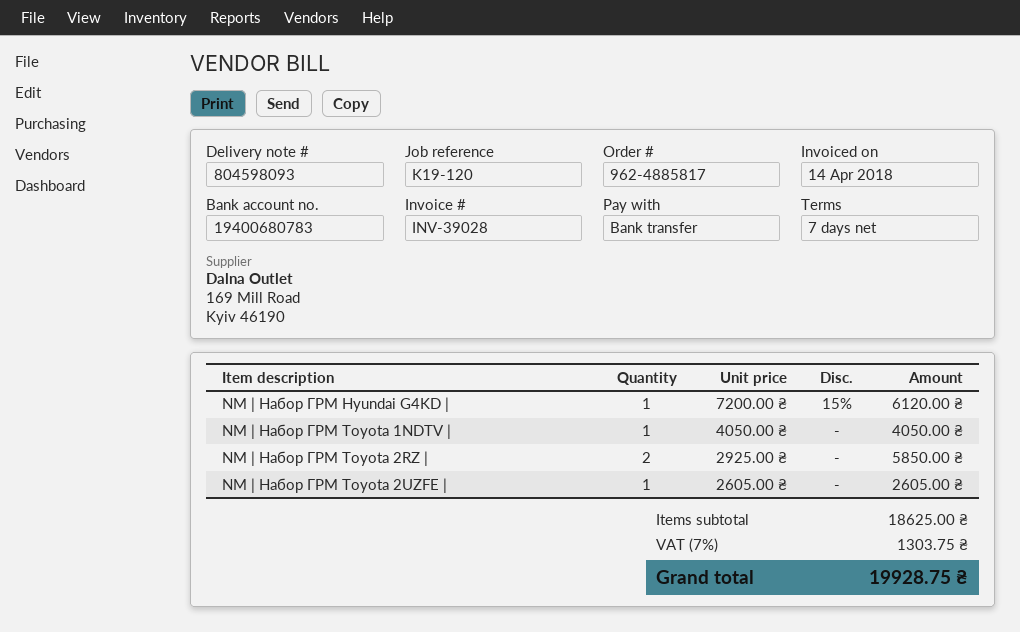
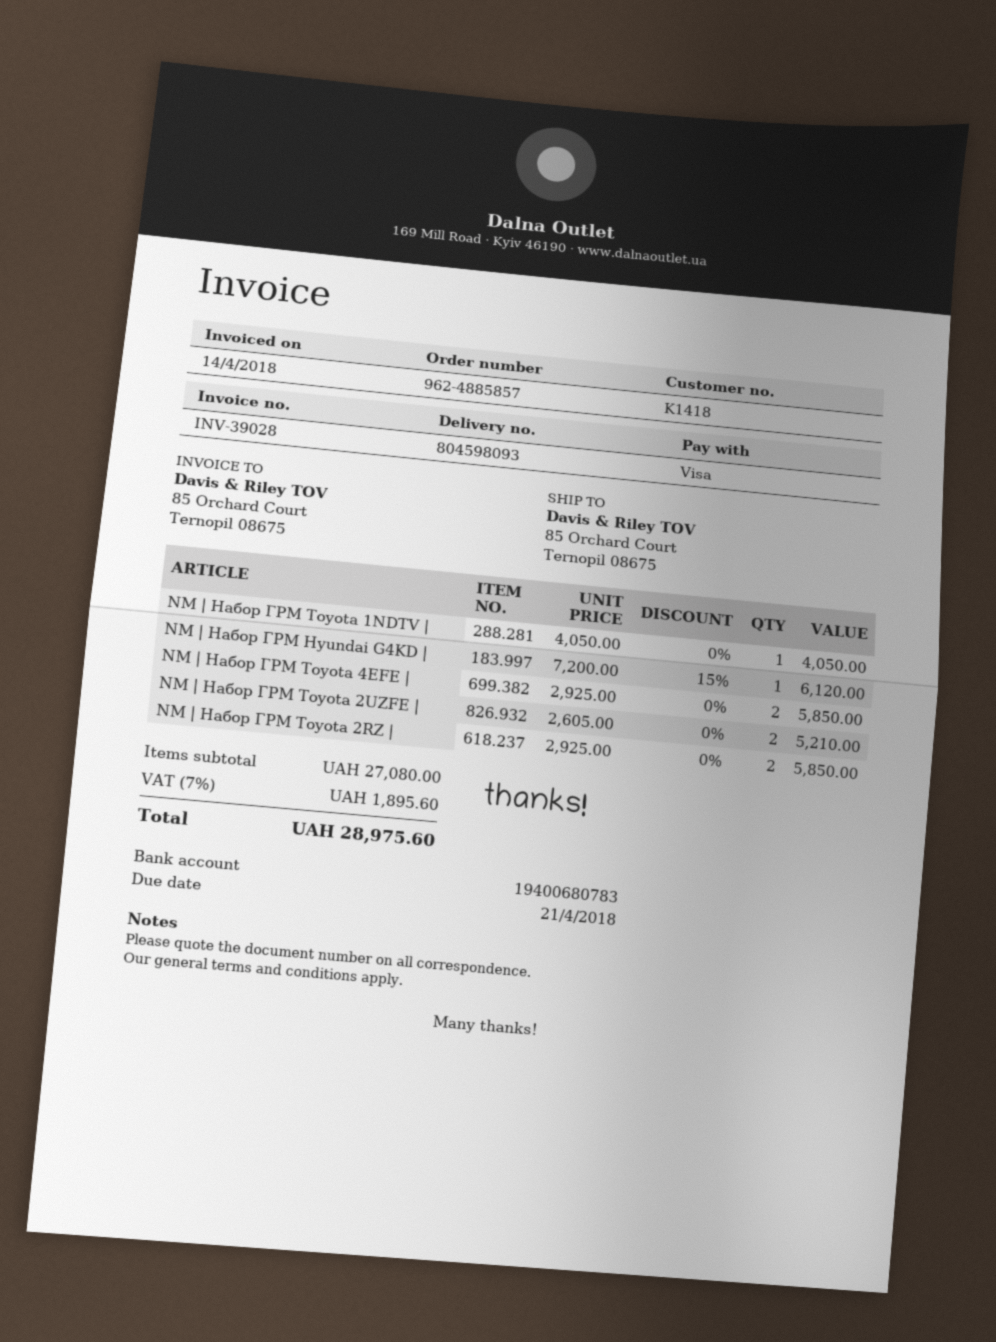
order number: 962-4885817 -> 962-4885857
payment method: bank transfer -> Visa
NM | Набор ГРМ Toyota 2UZFE |: 1 x 2605.00 = 2605.00 -> 2 x 2605.00 = 5210.00
NM | Набор ГРМ Toyota 4EFE |: none -> 2 x 2925.00 = 5850.00
subtotal: 18625.00 -> 27080.00
tax: 7% = 1303.75 -> 7% = 1895.60
total: 19928.75 -> 28975.60

